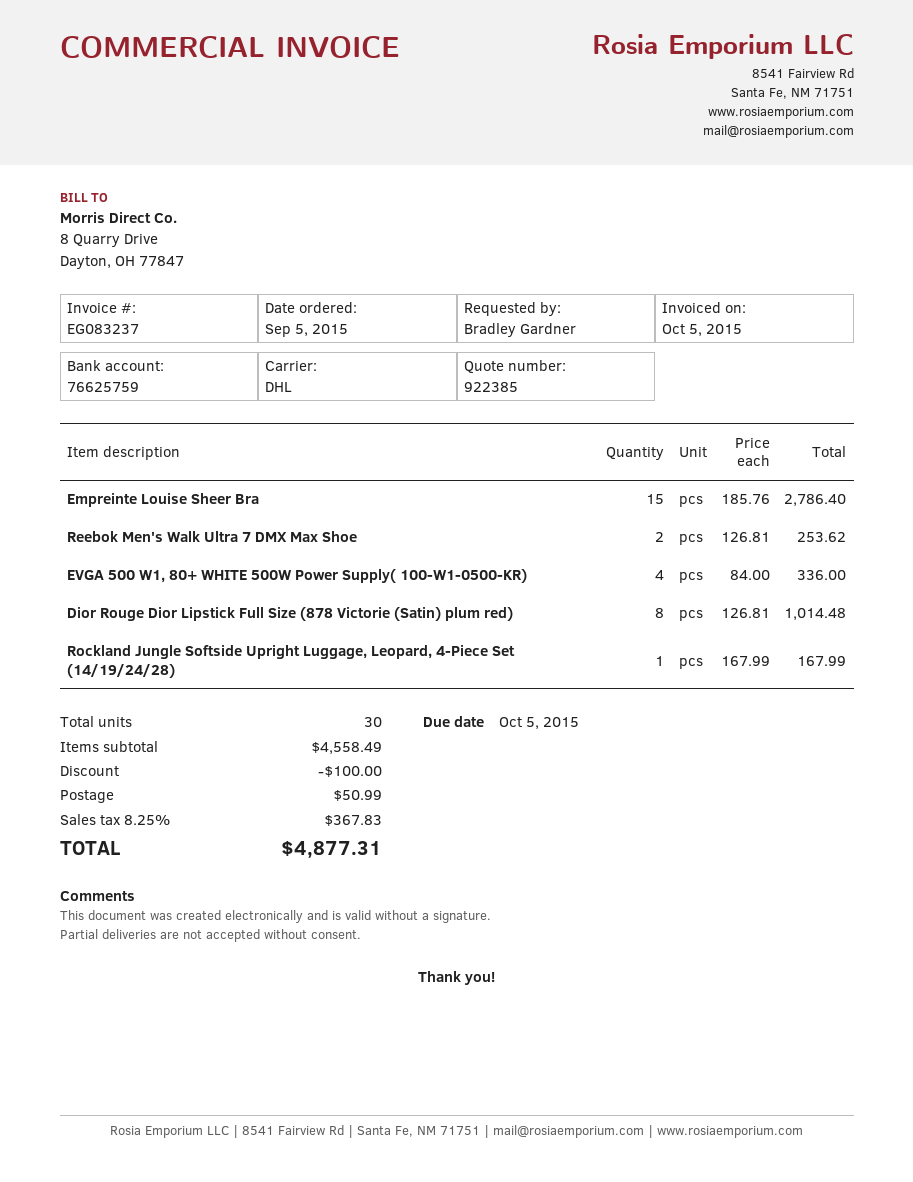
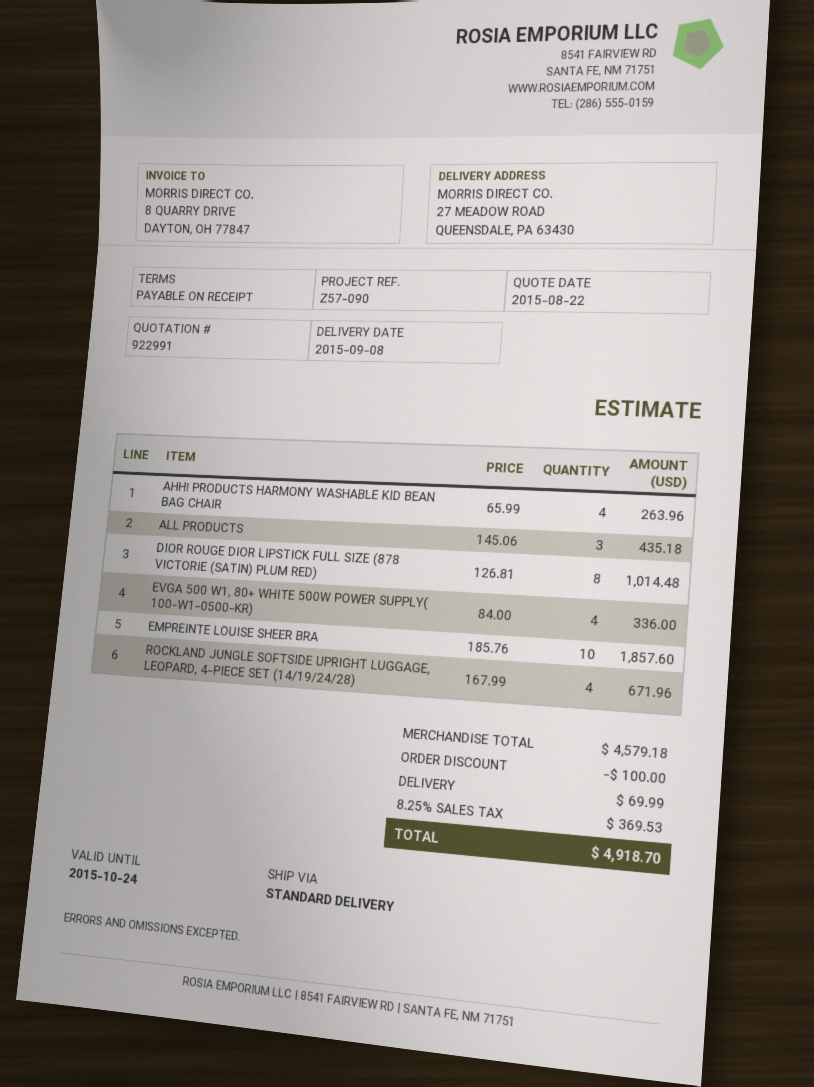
quote number: 922385 -> 922991
shipping method: DHL -> standard
Empreinte Louise Sheer Bra: 15 x 185.76 = 2786.40 -> 10 x 185.76 = 1857.60
Reebok Men's Walk Ultra 7 DMX Max Shoe: 2 x 126.81 = 253.62 -> none
Rockland Jungle Softside Upright Luggage, Leopard, 4-Piece Set (14/19/24/28): 1 x 167.99 = 167.99 -> 4 x 167.99 = 671.96
AHH! PRODUCTS HARMONY WASHABLE KID BEAN BAG CHAIR: none -> 4 x 65.99 = 263.96
ALL PRODUCTS: none -> 3 x 145.06 = 435.18
subtotal: 4558.49 -> 4579.18
shipping: 50.99 -> 69.99
tax: 8.25% = 367.83 -> 8.25% = 369.53
total: 4877.31 -> 4918.70

